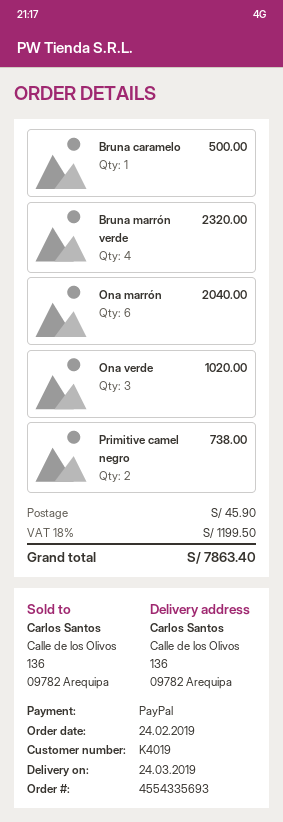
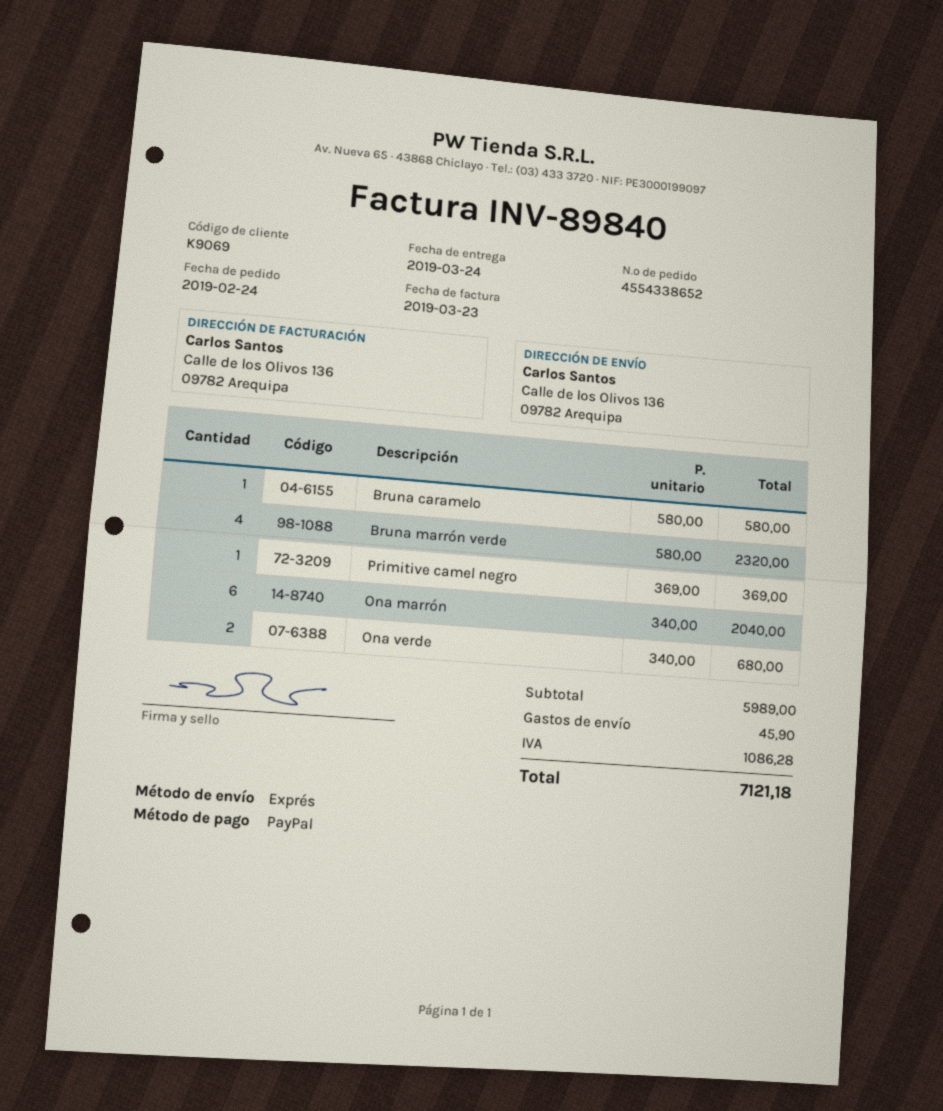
order number: 4554335693 -> 4554338652
customer number: K4019 -> K9069
Bruna caramelo: 1 for 500.00 -> 1 for 580.00
Ona verde: 3 for 1020.00 -> 2 for 680.00
Primitive camel negro: 2 for 738.00 -> 1 for 369.00
tax: 1199.50 -> 1086.28
total: 7863.40 -> 7121.18

